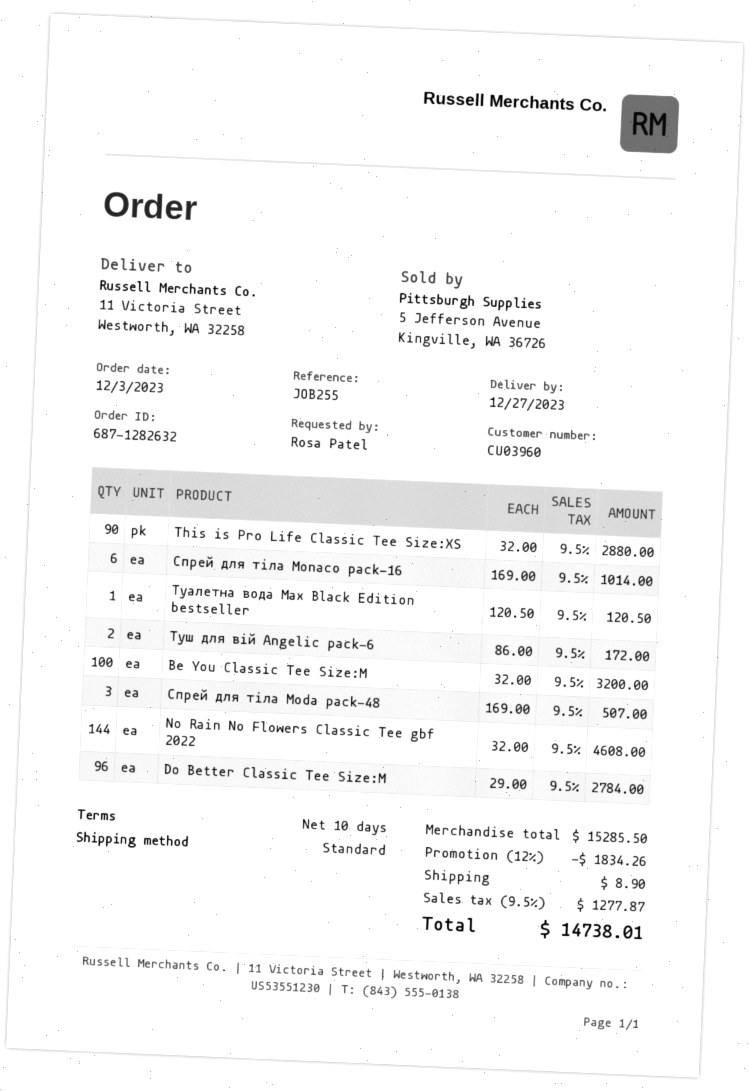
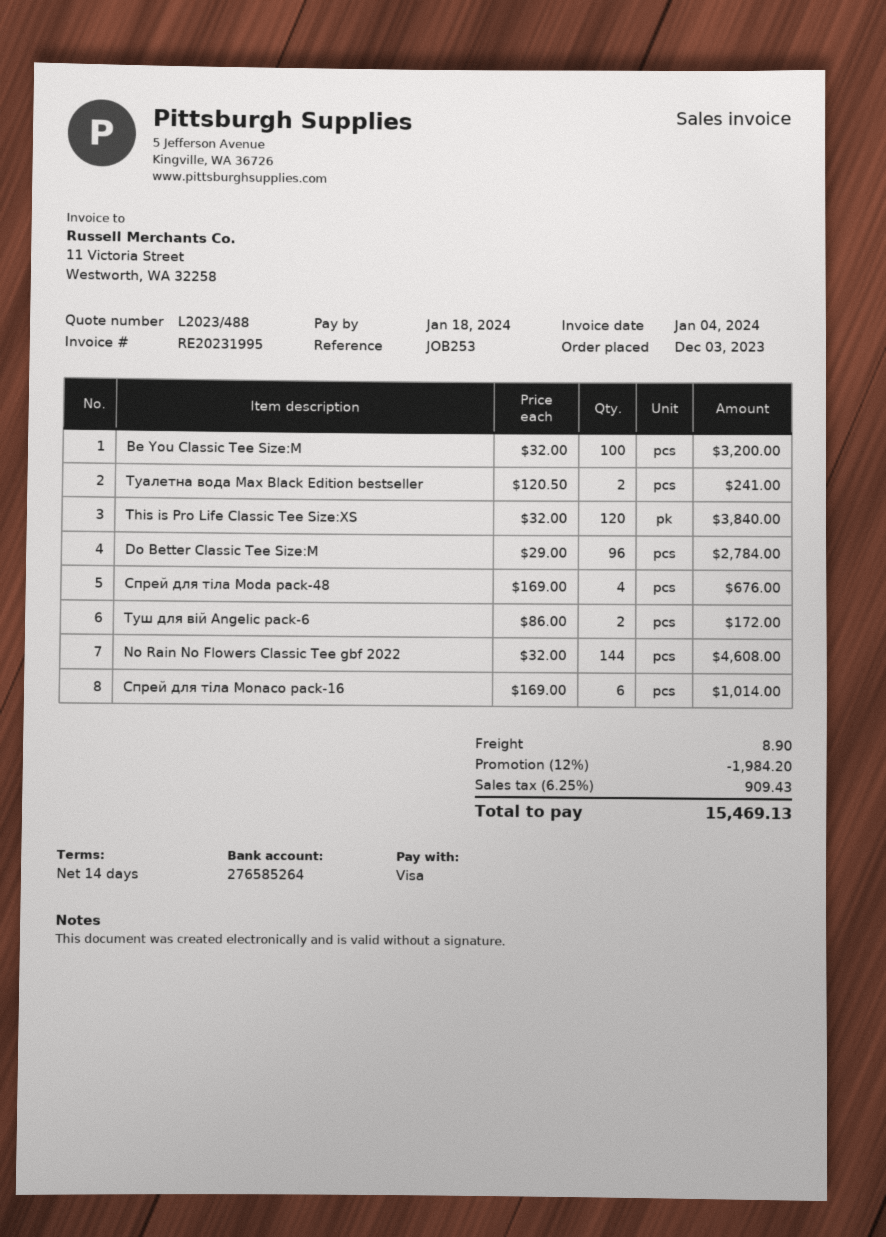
payment terms: 10 days -> 14 days
reference: JOB255 -> JOB253
This is Pro Life Classic Tee Size:XS: 90 x 32.00 = 2880.00 -> 120 x 32.00 = 3840.00
Туалетна вода Max Black Edition bestseller: 1 x 120.50 = 120.50 -> 2 x 120.50 = 241.00
Спрей для тіла Moda pack-48: 3 x 169.00 = 507.00 -> 4 x 169.00 = 676.00
discount: 12% = 1834.26 -> 12% = 1984.20
tax: 9.5% = 1277.87 -> 6.25% = 909.43
total: 14738.01 -> 15469.13

